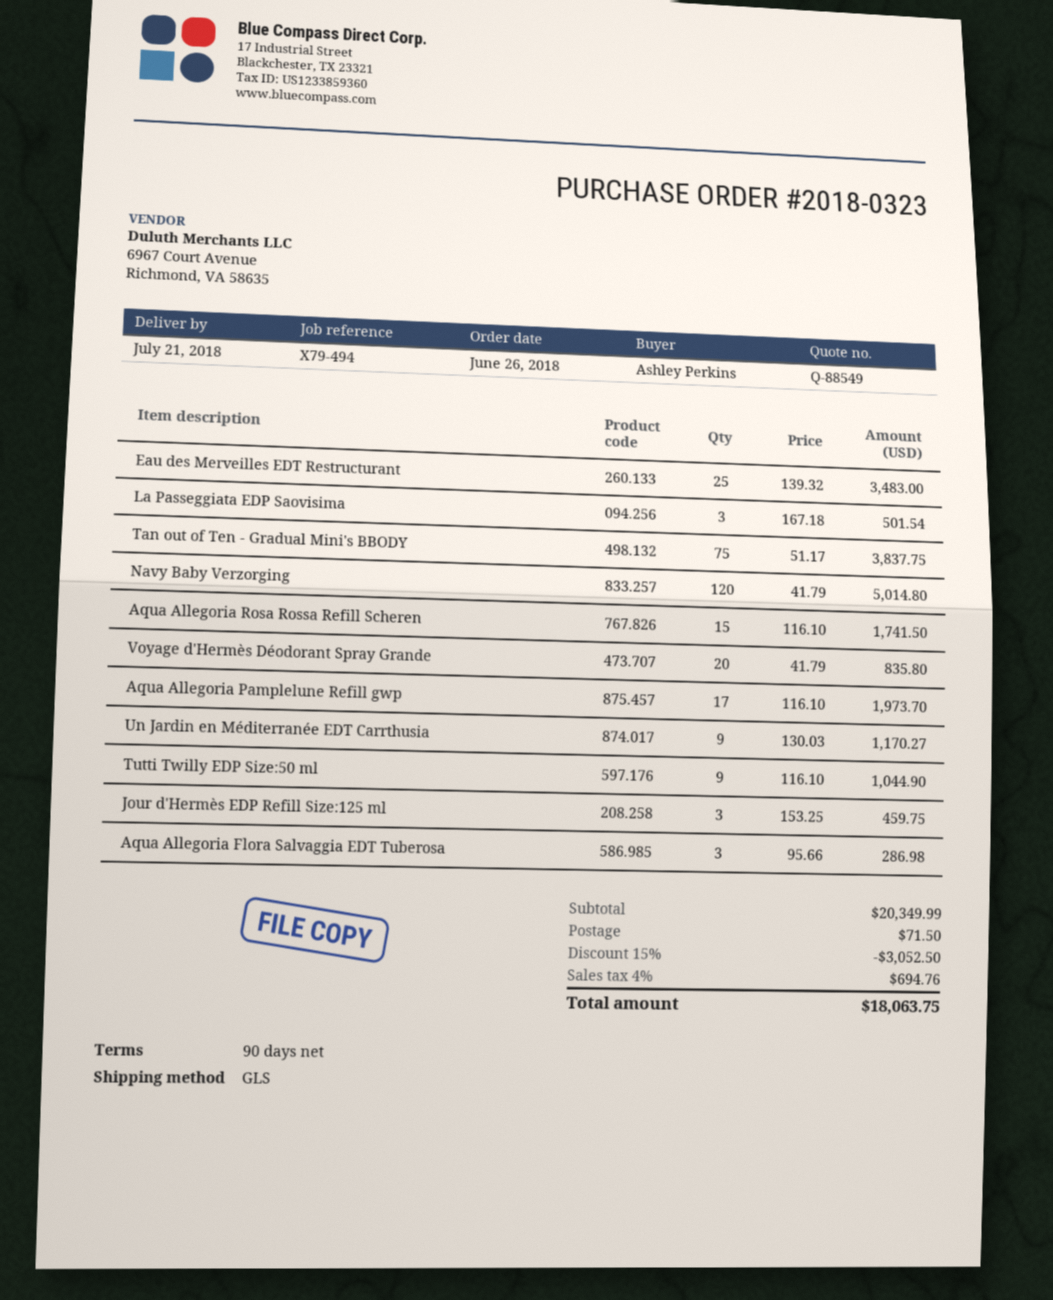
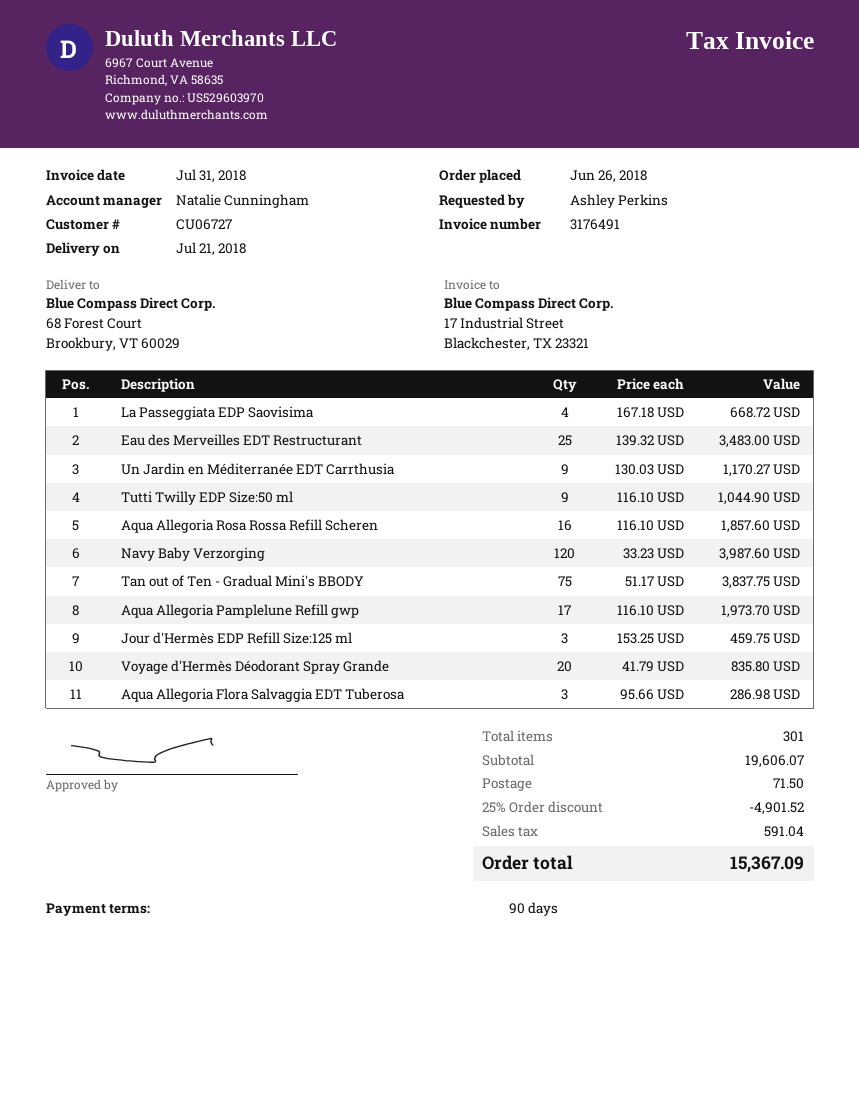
La Passeggiata EDP Saovisima: 3 x 167.18 = 501.54 -> 4 x 167.18 = 668.72
Navy Baby Verzorging: 120 x 41.79 = 5014.80 -> 120 x 33.23 = 3987.60
Aqua Allegoria Rosa Rossa Refill Scheren: 15 x 116.10 = 1741.50 -> 16 x 116.10 = 1857.60
subtotal: 20349.99 -> 19606.07
discount: 15% = 3052.50 -> 25% = 4901.52
tax: 694.76 -> 591.04
total: 18063.75 -> 15367.09

